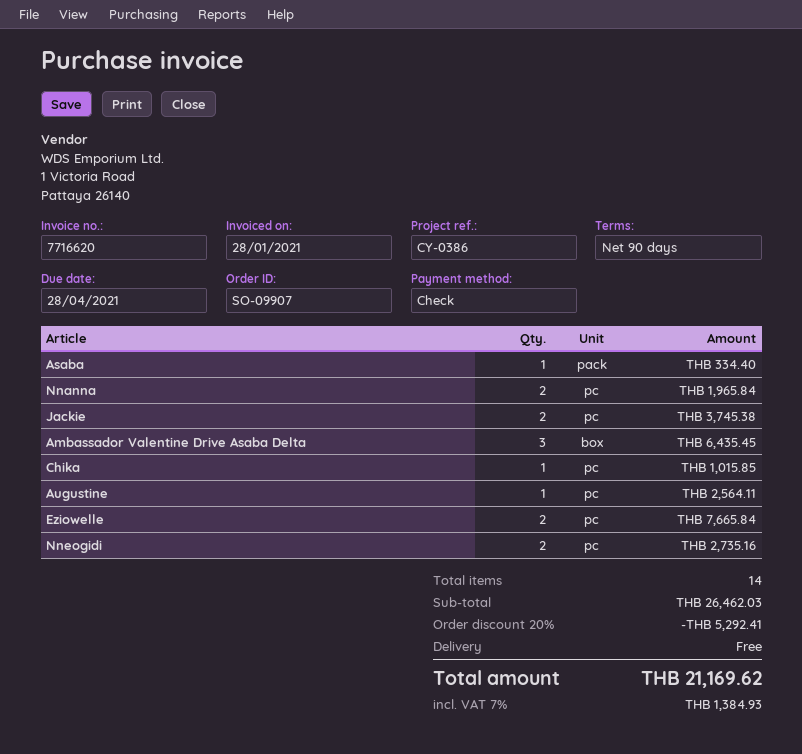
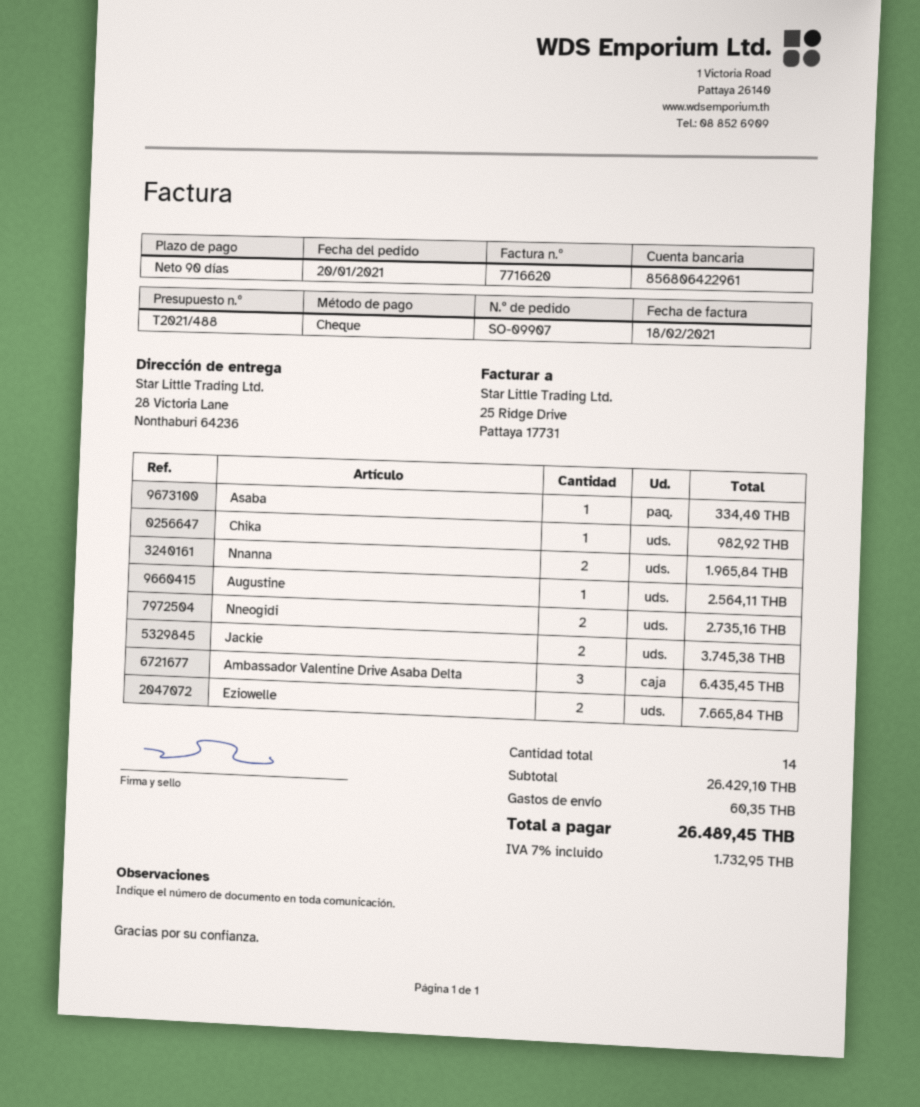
invoice date: 2021-01-28 -> 2021-02-18
Chika: 1 for 1015.85 -> 1 for 982.92
subtotal: 26462.03 -> 26429.10
discount: 20% = 5292.41 -> none
shipping: 0.00 -> 60.35
tax: 7% = 1384.93 -> 7% = 1732.95
total: 21169.62 -> 26489.45

